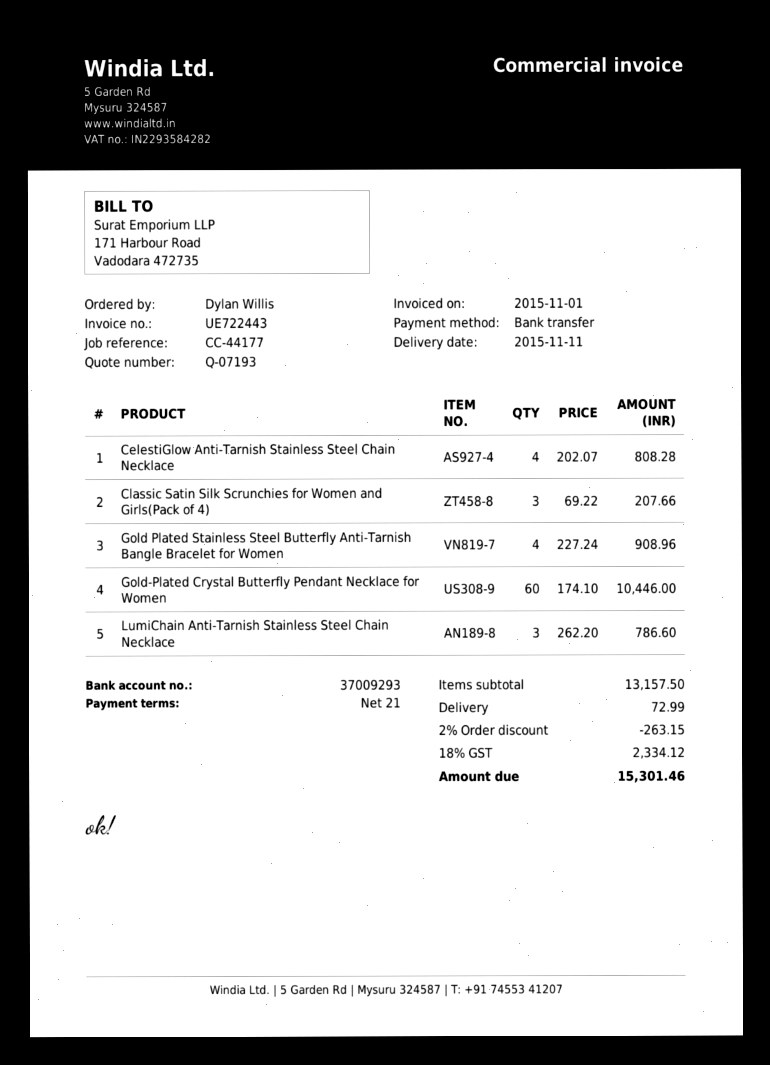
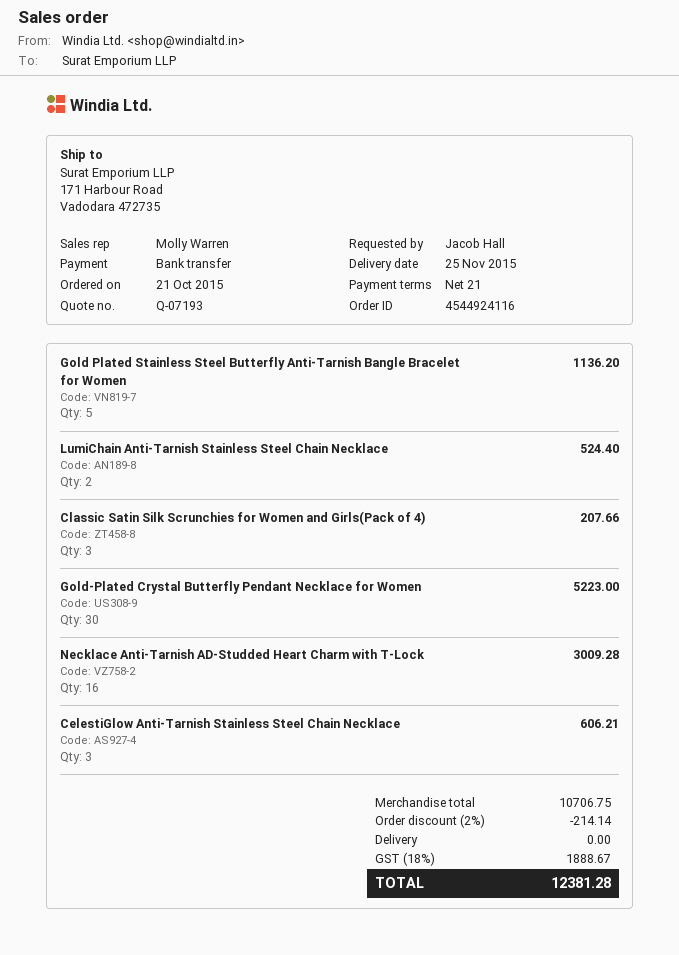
delivery date: 2015-11-11 -> 2015-11-25
ordered by: Dylan Willis -> Jacob Hall
CelestiGlow Anti-Tarnish Stainless Steel Chain Necklace: 4 for 808.28 -> 3 for 606.21
Gold Plated Stainless Steel Butterfly Anti-Tarnish Bangle Bracelet for Women: 4 for 908.96 -> 5 for 1136.20
Gold-Plated Crystal Butterfly Pendant Necklace for Women: 60 for 10446.00 -> 30 for 5223.00
LumiChain Anti-Tarnish Stainless Steel Chain Necklace: 3 for 786.60 -> 2 for 524.40
Necklace Anti-Tarnish AD-Studded Heart Charm with T-Lock: none -> 16 for 3009.28
subtotal: 13157.50 -> 10706.75
discount: 2% = 263.15 -> 2% = 214.14
shipping: 72.99 -> 0.00
tax: 18% = 2334.12 -> 18% = 1888.67
total: 15301.46 -> 12381.28

